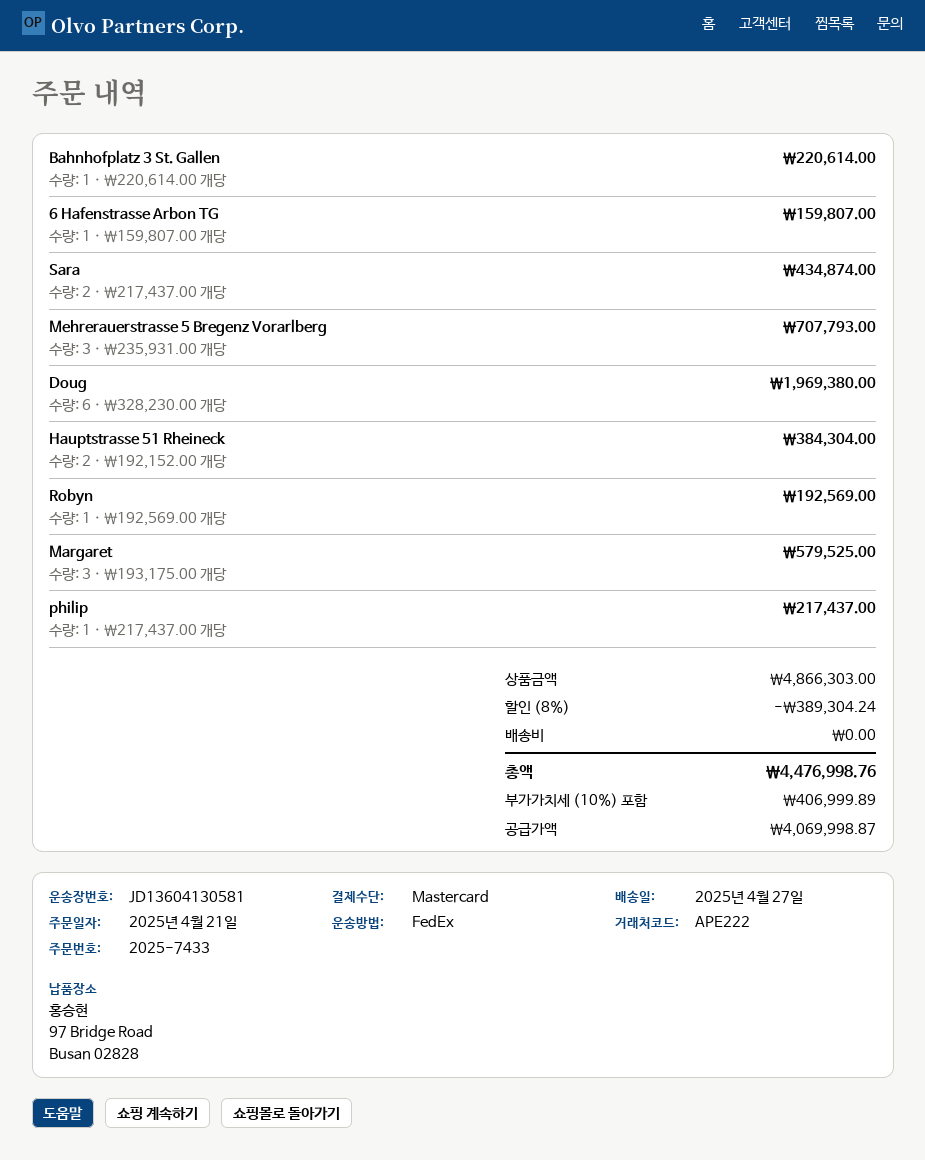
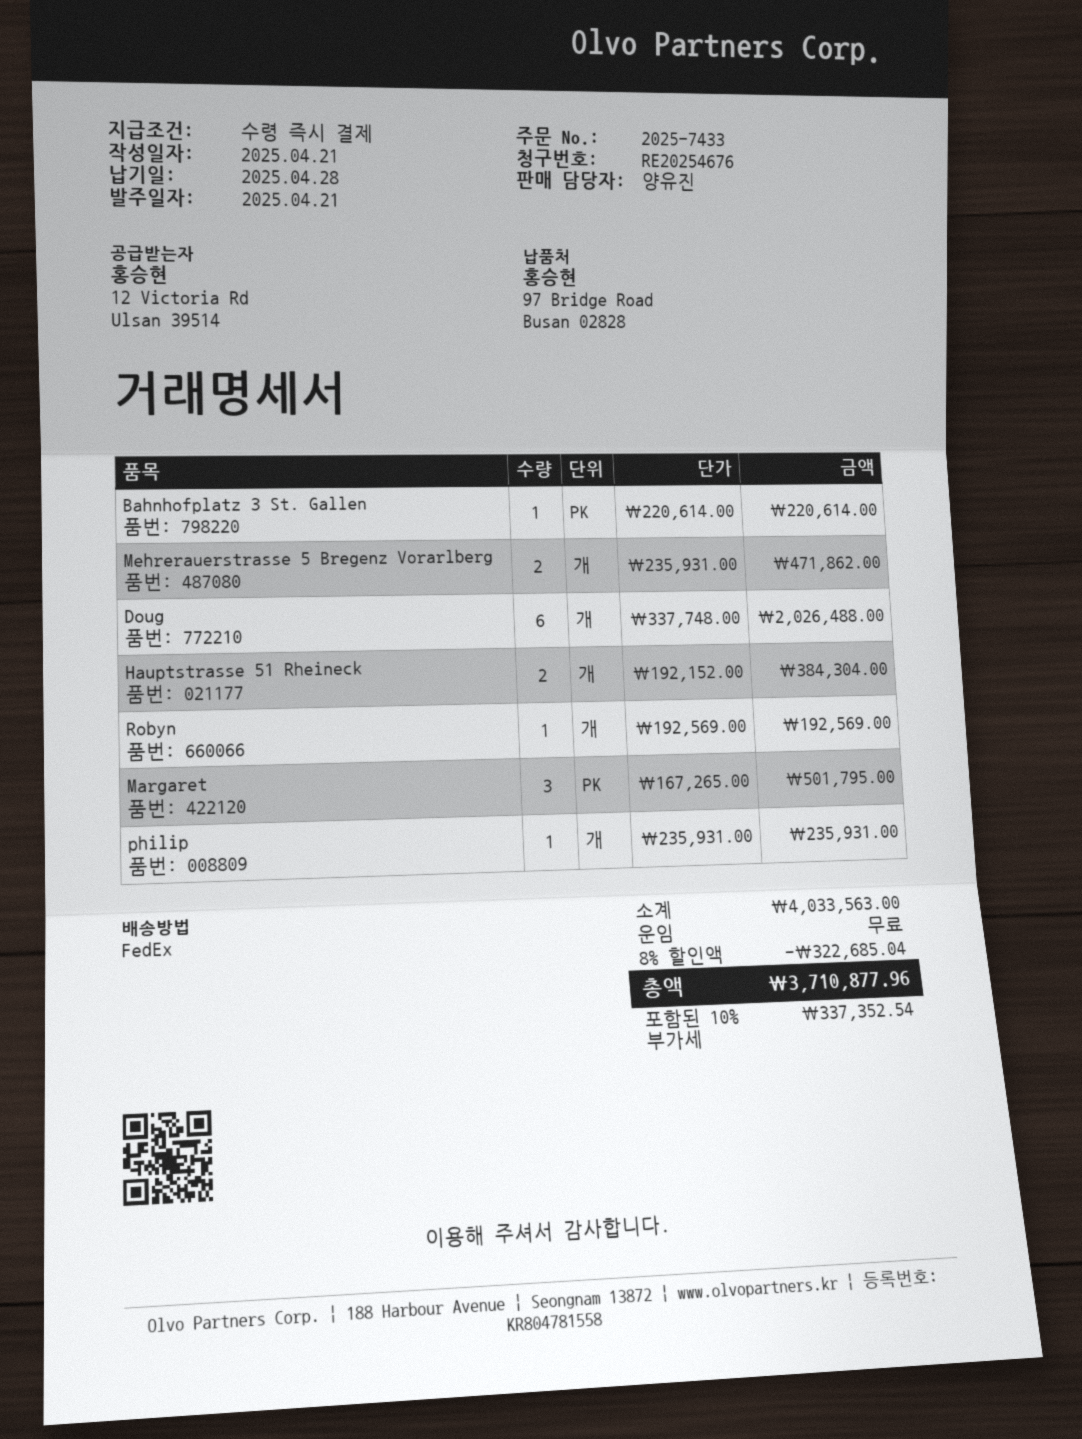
delivery date: 2025-04-27 -> 2025-04-28
6 Hafenstrasse Arbon TG: 1 x 159807.00 = 159807.00 -> none
Sara: 2 x 217437.00 = 434874.00 -> none
Mehrerauerstrasse 5 Bregenz Vorarlberg: 3 x 235931.00 = 707793.00 -> 2 x 235931.00 = 471862.00
Doug: 6 x 328230.00 = 1969380.00 -> 6 x 337748.00 = 2026488.00
Margaret: 3 x 193175.00 = 579525.00 -> 3 x 167265.00 = 501795.00
philip: 1 x 217437.00 = 217437.00 -> 1 x 235931.00 = 235931.00
subtotal: 4866303.00 -> 4033563.00
discount: 8% = 389304.24 -> 8% = 322685.04
tax: 10% = 406999.89 -> 10% = 337352.54
total: 4476998.76 -> 3710877.96

